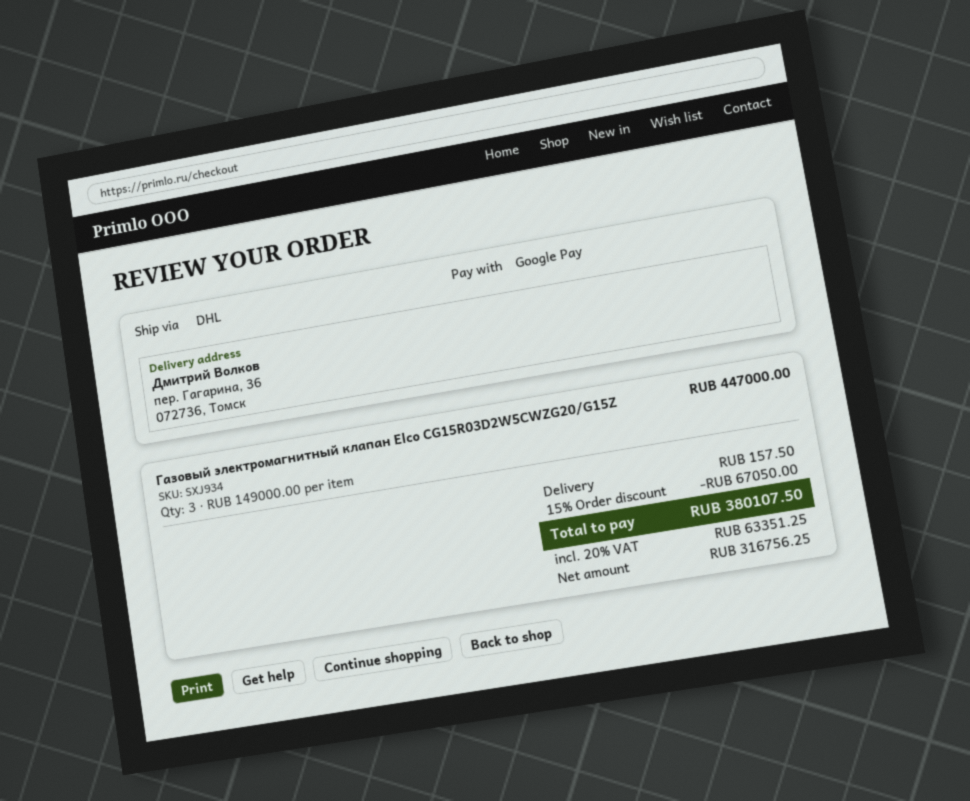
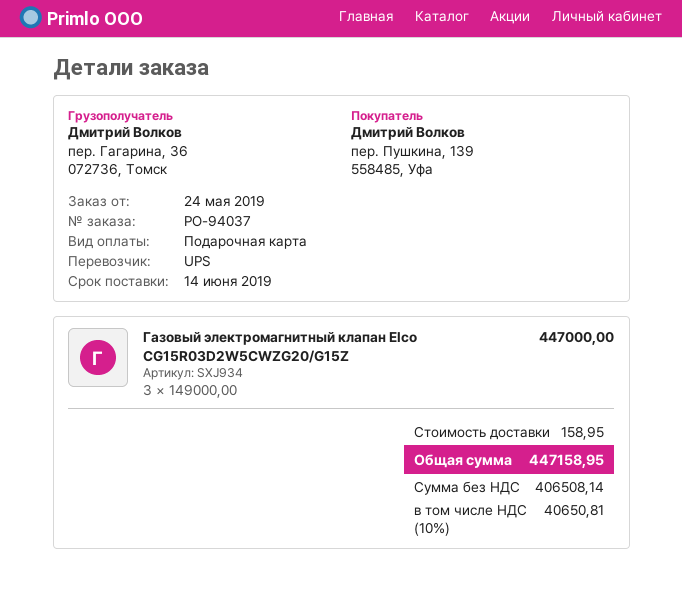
payment method: Google Pay -> gift card
shipping method: DHL -> UPS
discount: 15% = 67050.00 -> none
shipping: 157.50 -> 158.95
net: 316756.25 -> 406508.14
tax: 20% = 63351.25 -> 10% = 40650.81
total: 380107.50 -> 447158.95

